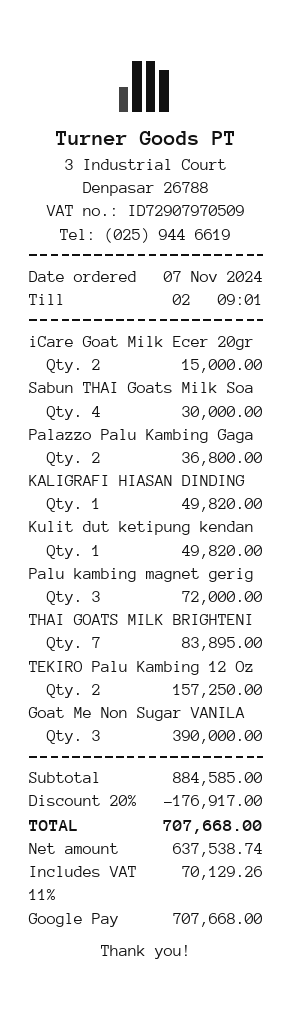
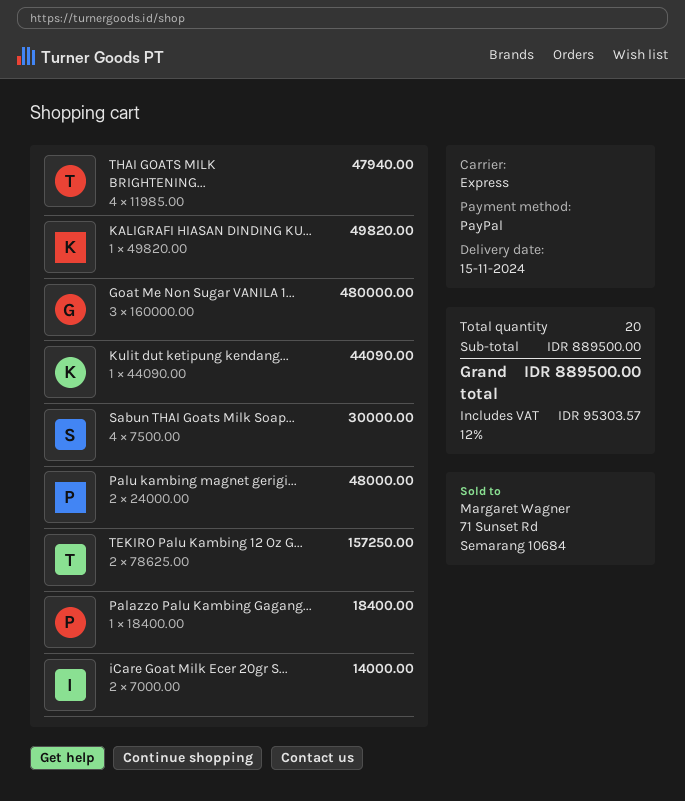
payment method: Google Pay -> PayPal
iCare Goat Milk Ecer 20gr: 2 for 15000.00 -> 2 for 14000.00
Palazzo Palu Kambing Gaga: 2 for 36800.00 -> 1 for 18400.00
Kulit dut ketipung kendan: 1 for 49820.00 -> 1 for 44090.00
Palu kambing magnet gerig: 3 for 72000.00 -> 2 for 48000.00
THAI GOATS MILK BRIGHTENI: 7 for 83895.00 -> 4 for 47940.00
Goat Me Non Sugar VANILA: 3 for 390000.00 -> 3 for 480000.00
subtotal: 884585.00 -> 889500.00
discount: 20% = 176917.00 -> none
tax: 11% = 70129.26 -> 12% = 95303.57
total: 707668.00 -> 889500.00

